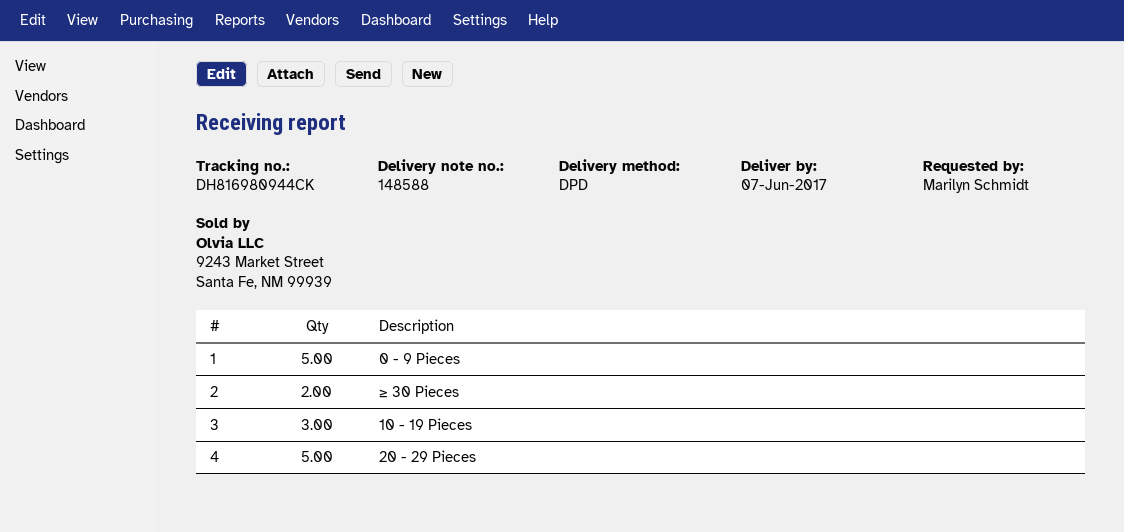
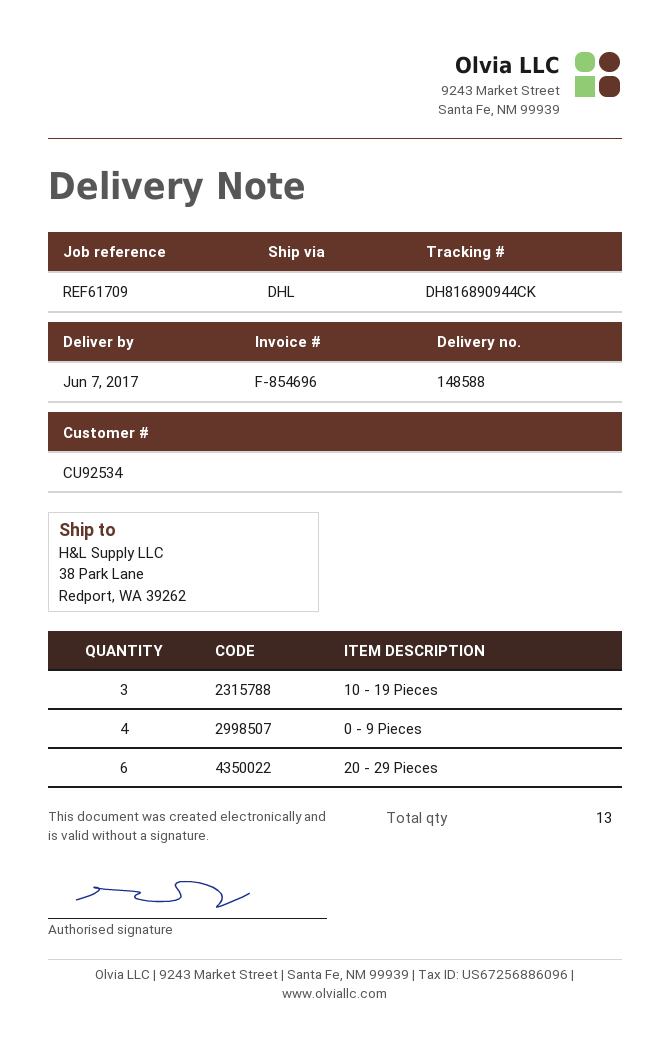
shipping method: DPD -> DHL
tracking number: DH816980944CK -> DH816890944CK
0 - 9 Pieces: 5 -> 4
≥ 30 Pieces: 2 -> none
20 - 29 Pieces: 5 -> 6

